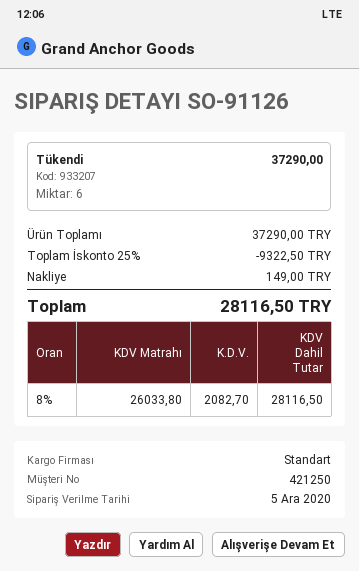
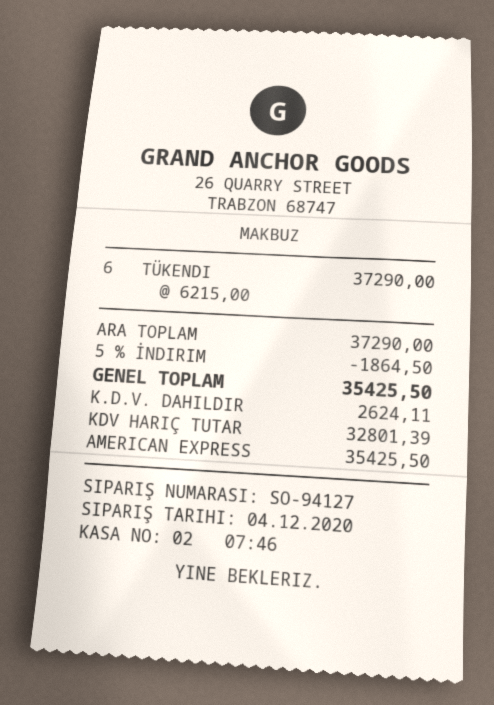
order number: SO-91126 -> SO-94127
order date: 2020-12-05 -> 2020-12-04
discount: 25% = 9322.50 -> 5% = 1864.50
shipping: 149.00 -> none
net: 26033.80 -> 32801.39
tax: 2082.70 -> 2624.11
total: 28116.50 -> 35425.50

